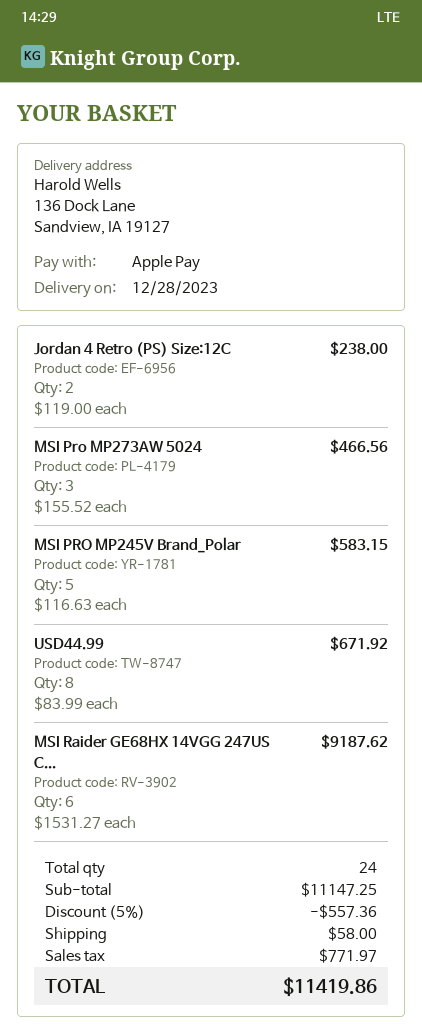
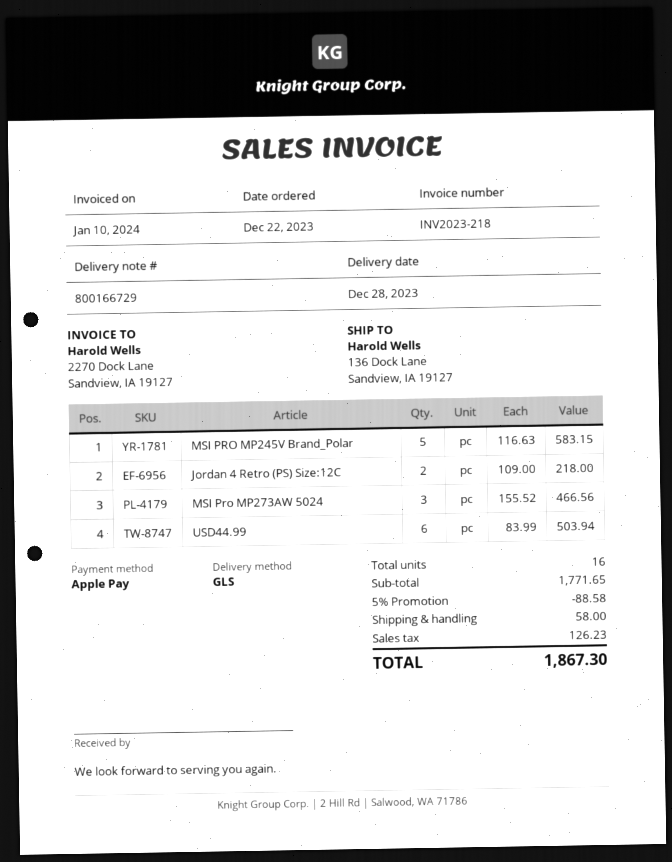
Jordan 4 Retro (PS) Size:12C: 2 x 119.00 = 238.00 -> 2 x 109.00 = 218.00
USD44.99: 8 x 83.99 = 671.92 -> 6 x 83.99 = 503.94
MSI Raider GE68HX 14VGG 247US C...: 6 x 1531.27 = 9187.62 -> none
total quantity: 24 -> 16
subtotal: 11147.25 -> 1771.65
discount: 5% = 557.36 -> 5% = 88.58
tax: 771.97 -> 126.23
total: 11419.86 -> 1867.30

